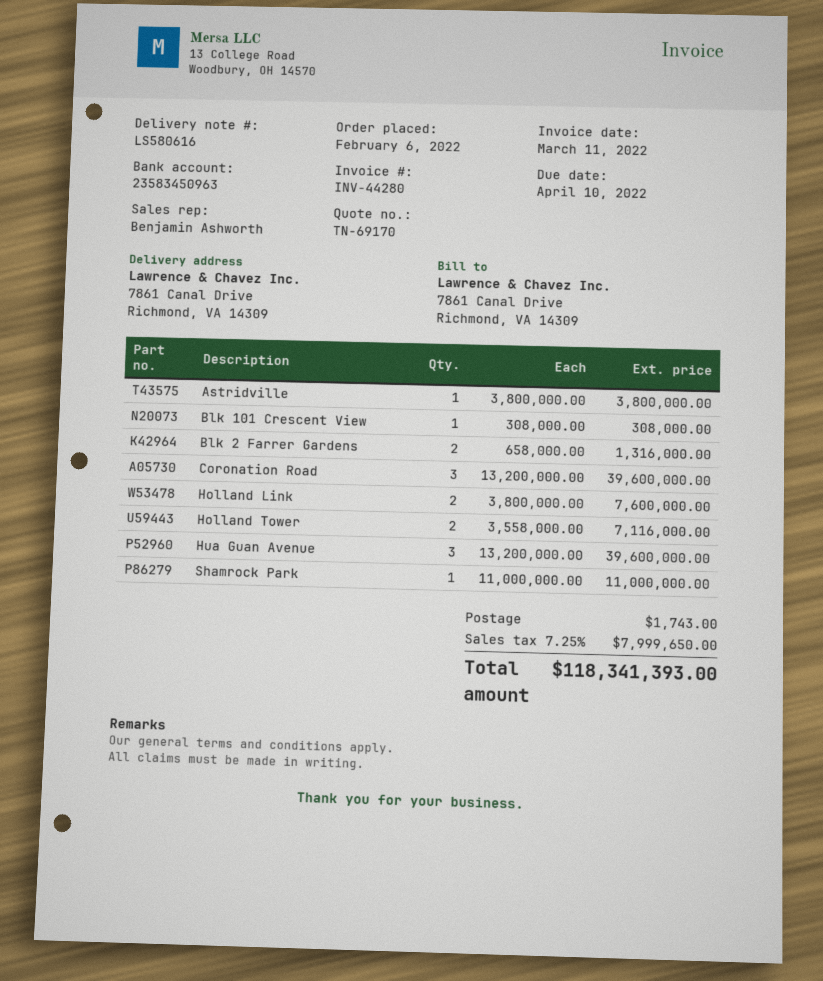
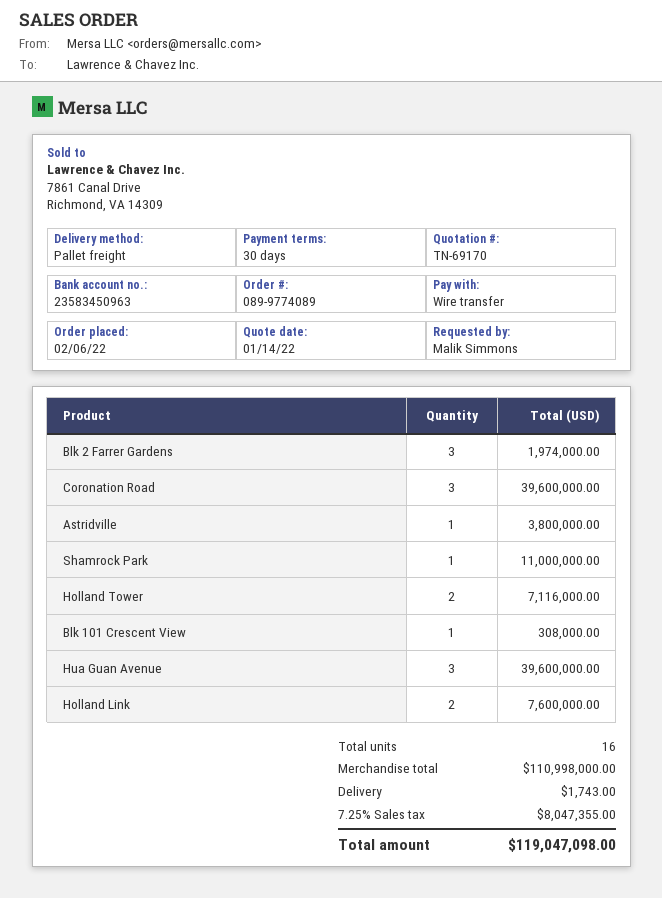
Blk 2 Farrer Gardens: 2 for 1316000.00 -> 3 for 1974000.00
tax: 7.25% = 7999650.00 -> 7.25% = 8047355.00
total: 118341393.00 -> 119047098.00

